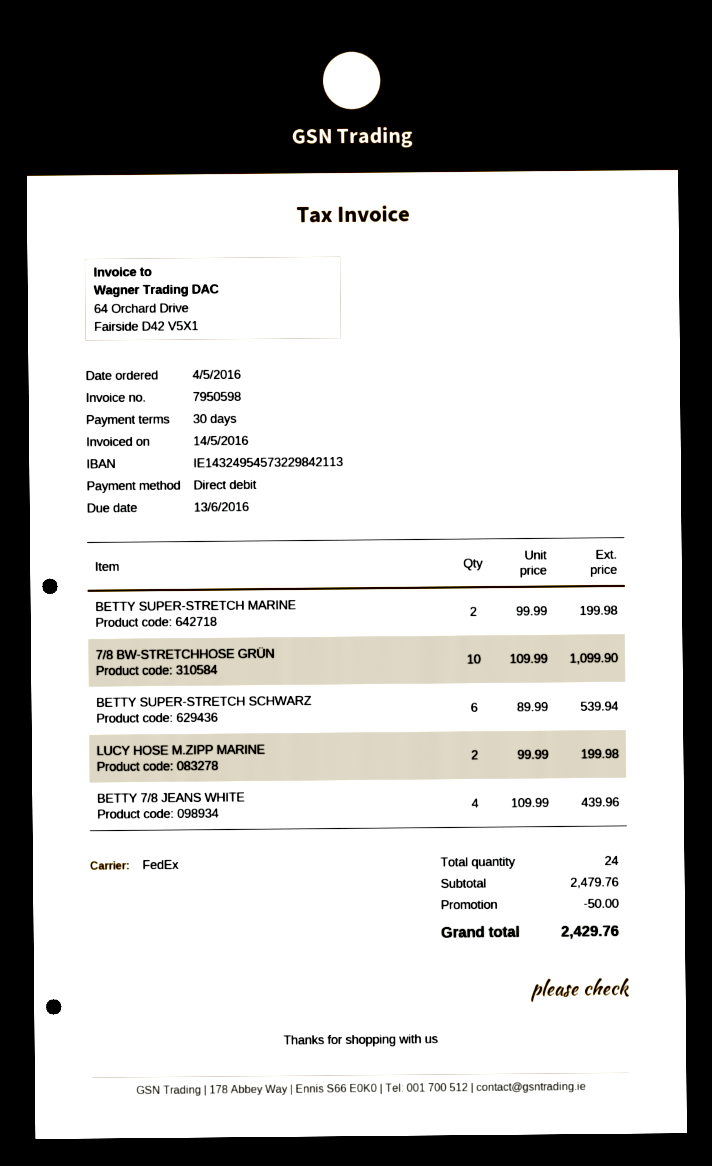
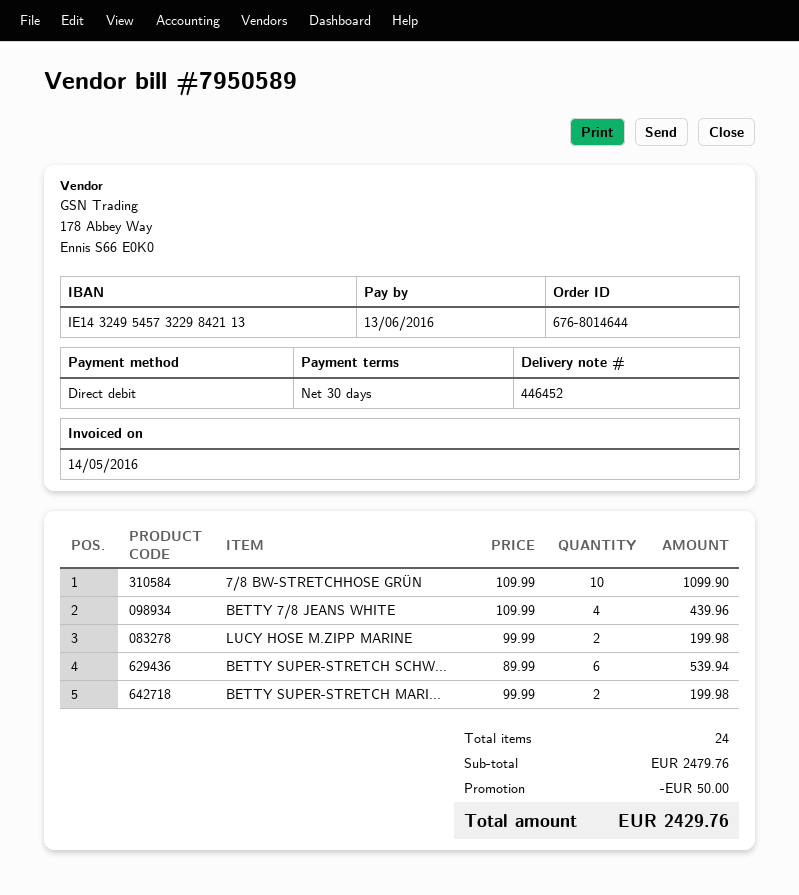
invoice number: 7950598 -> 7950589

